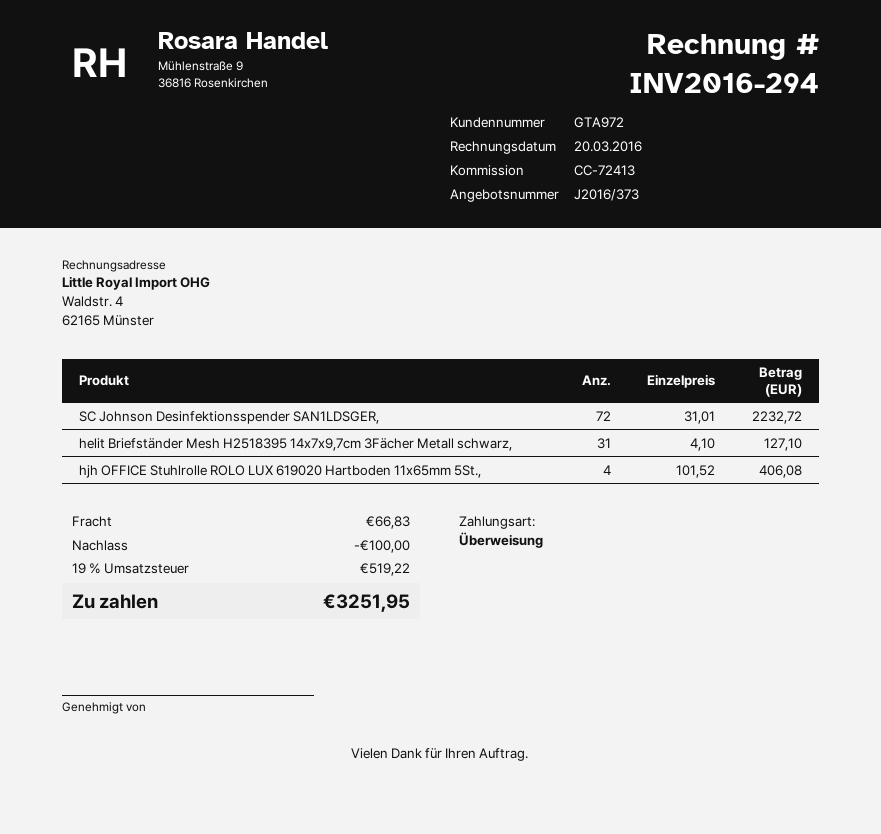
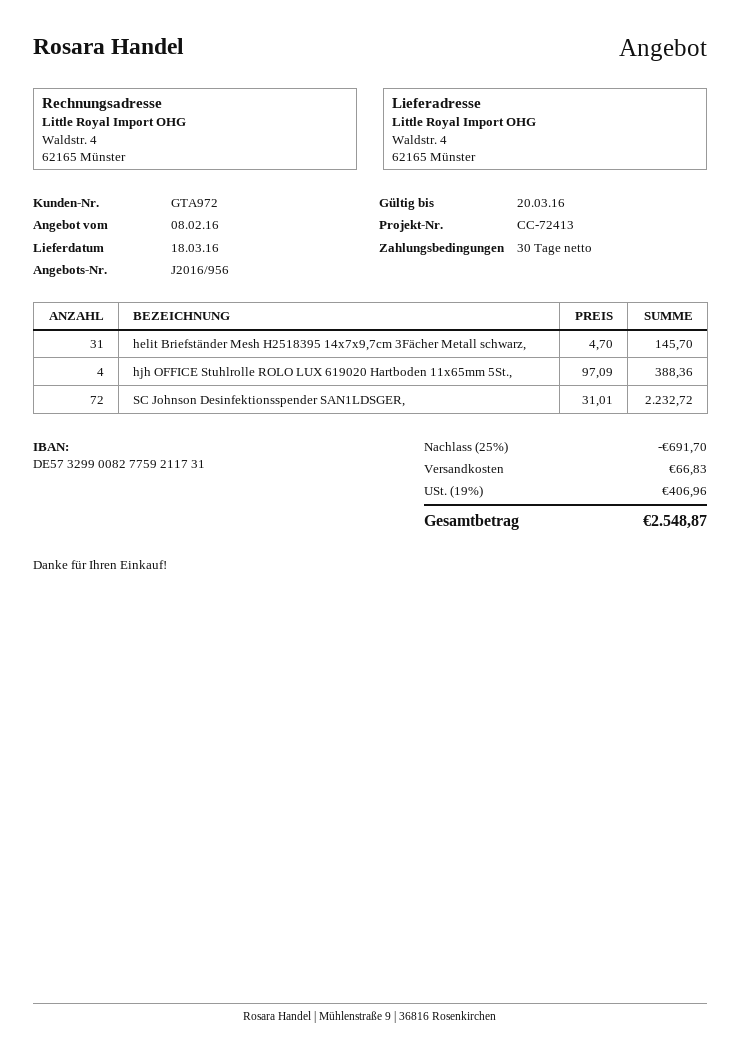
quote number: J2016/373 -> J2016/956
helit Briefständer Mesh H2518395 14x7x9,7cm 3Fächer Metall schwarz,: 31 x 4.10 = 127.10 -> 31 x 4.70 = 145.70
hjh OFFICE Stuhlrolle ROLO LUX 619020 Hartboden 11x65mm 5St.,: 4 x 101.52 = 406.08 -> 4 x 97.09 = 388.36
discount: 100.00 -> 691.70
tax: 19% = 519.22 -> 19% = 406.96
total: 3251.95 -> 2548.87

